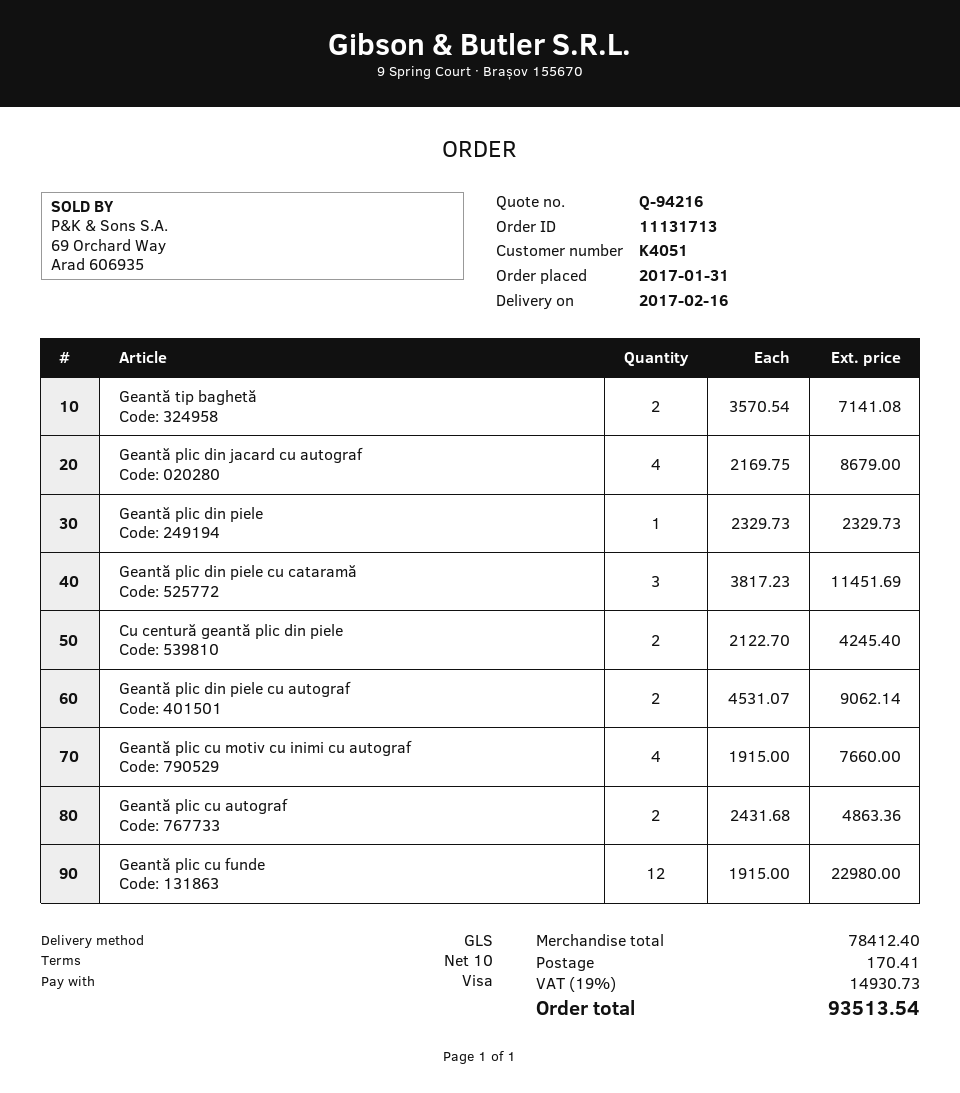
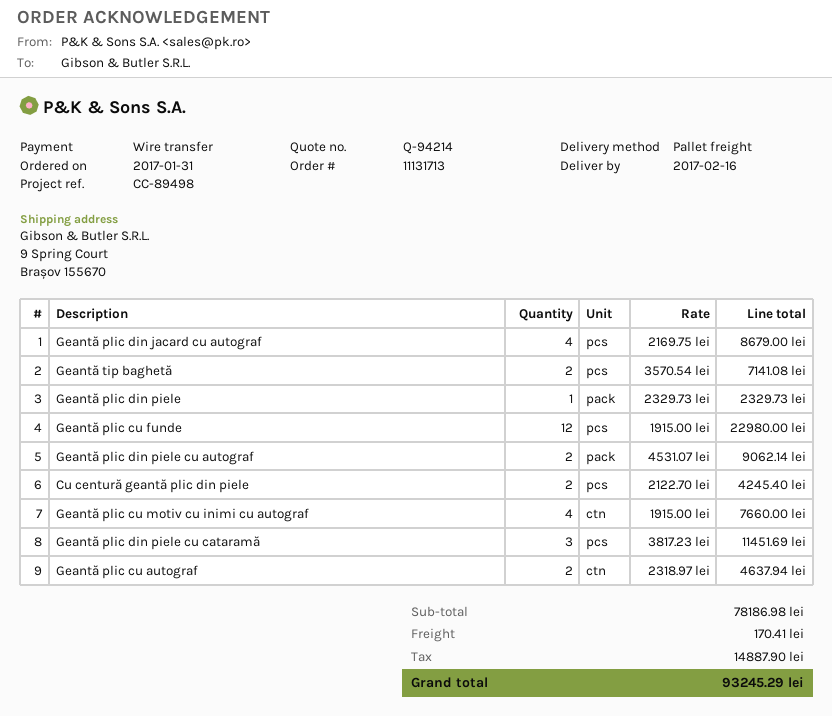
quote number: Q-94216 -> Q-94214
payment method: Visa -> bank transfer
shipping method: GLS -> pallet freight
Geantă plic cu autograf: 2 x 2431.68 = 4863.36 -> 2 x 2318.97 = 4637.94
subtotal: 78412.40 -> 78186.98
tax: 14930.73 -> 14887.90
total: 93513.54 -> 93245.29

